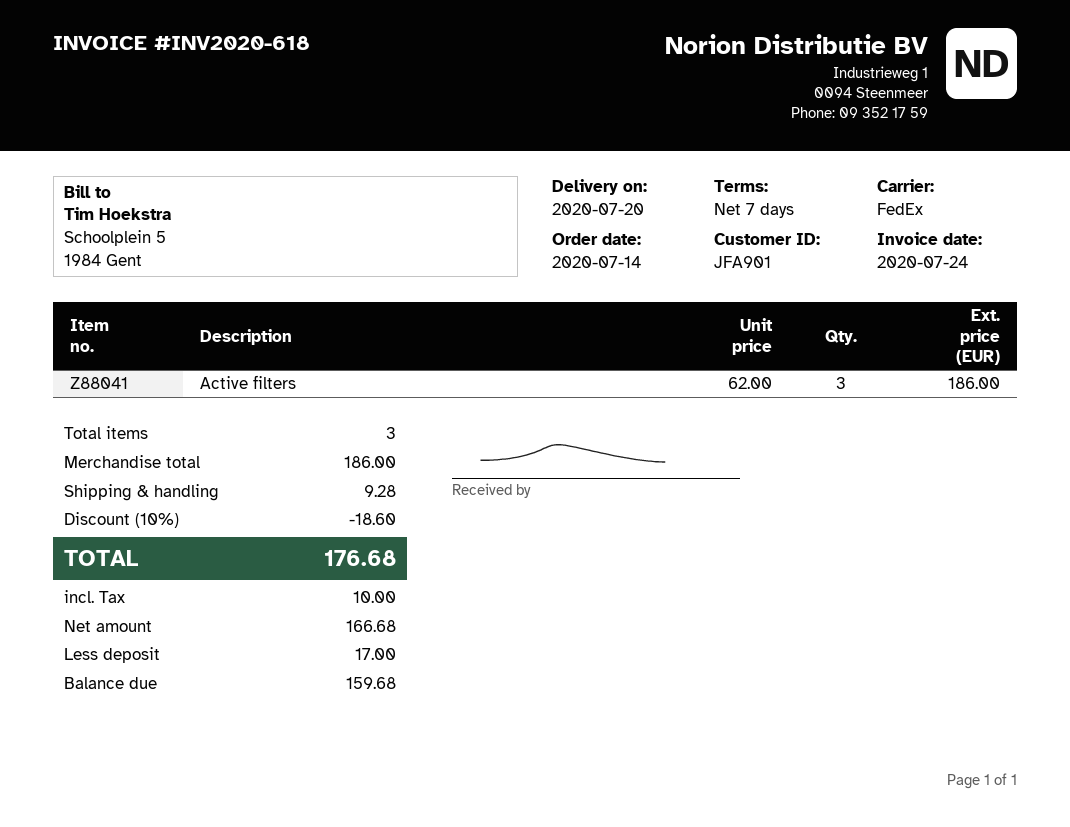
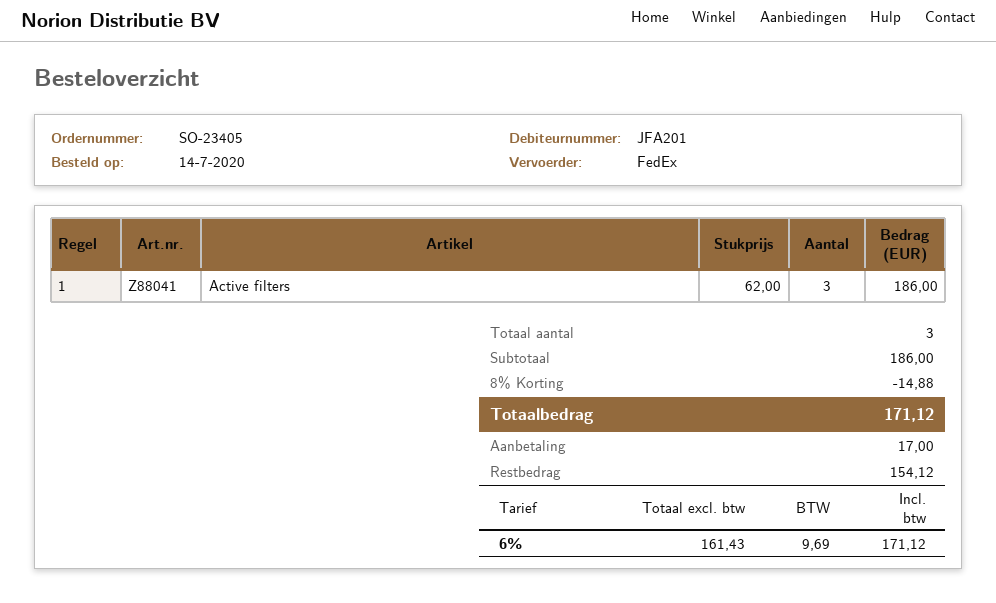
customer number: JFA901 -> JFA201
discount: 10% = 18.60 -> 8% = 14.88
shipping: 9.28 -> none
net: 166.68 -> 161.43
tax: 10.00 -> 9.69
total: 176.68 -> 171.12
balance: 159.68 -> 154.12

